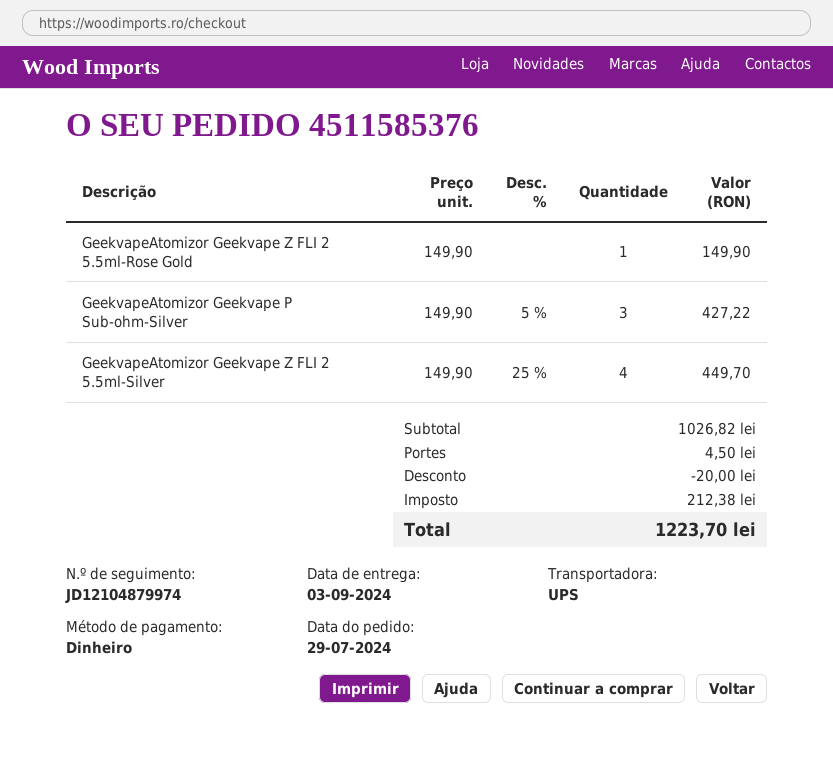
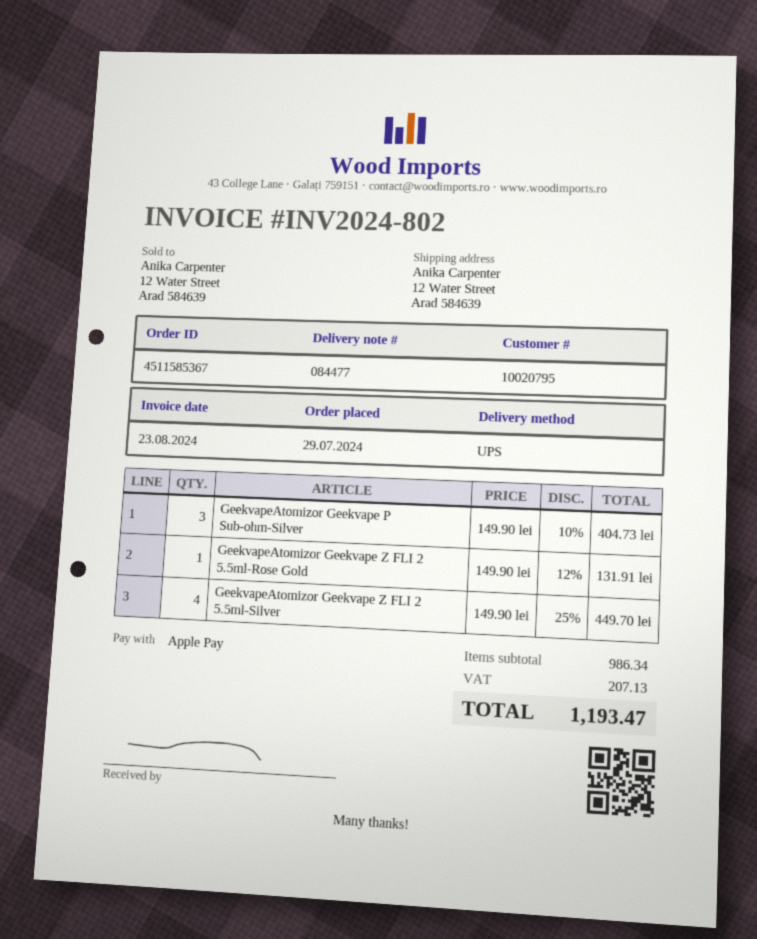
order number: 4511585376 -> 4511585367
payment method: cash -> Apple Pay
GeekvapeAtomizor Geekvape Z FLI 2 5.5ml-Rose Gold: 1 x 149.90 = 149.90 -> 1 x 149.90 - 12% = 131.91
GeekvapeAtomizor Geekvape P Sub-ohm-Silver: 3 x 149.90 - 5% = 427.22 -> 3 x 149.90 - 10% = 404.73
subtotal: 1026.82 -> 986.34
discount: 20.00 -> none
shipping: 4.50 -> none
tax: 212.38 -> 207.13
total: 1223.70 -> 1193.47

